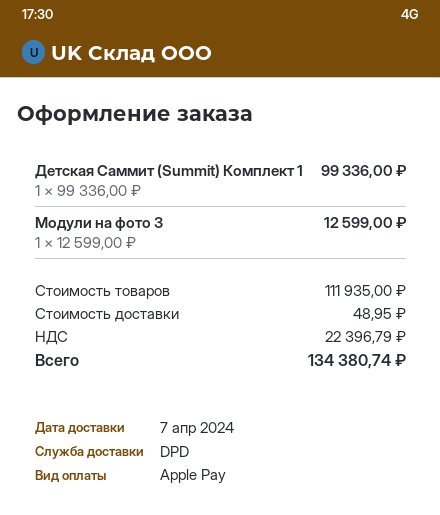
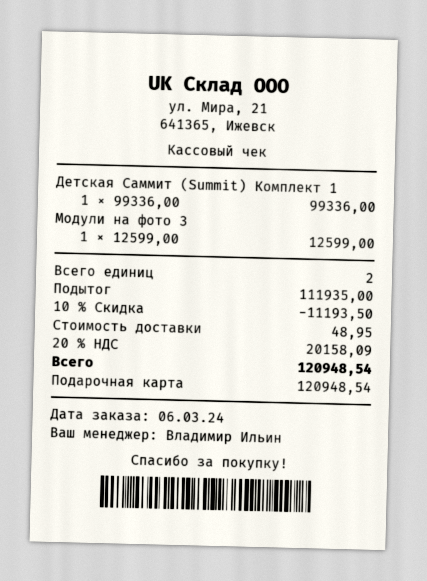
payment method: Apple Pay -> gift card
discount: none -> 10% = 11193.50
tax: 22396.79 -> 20158.09
total: 134380.74 -> 120948.54

